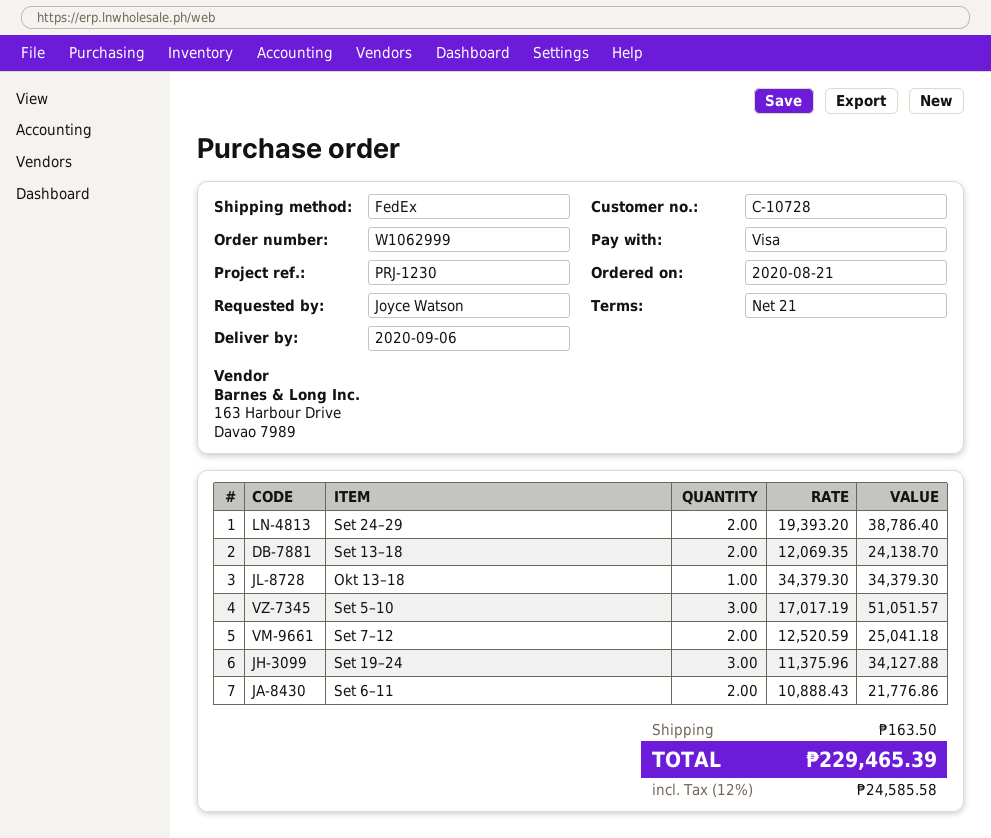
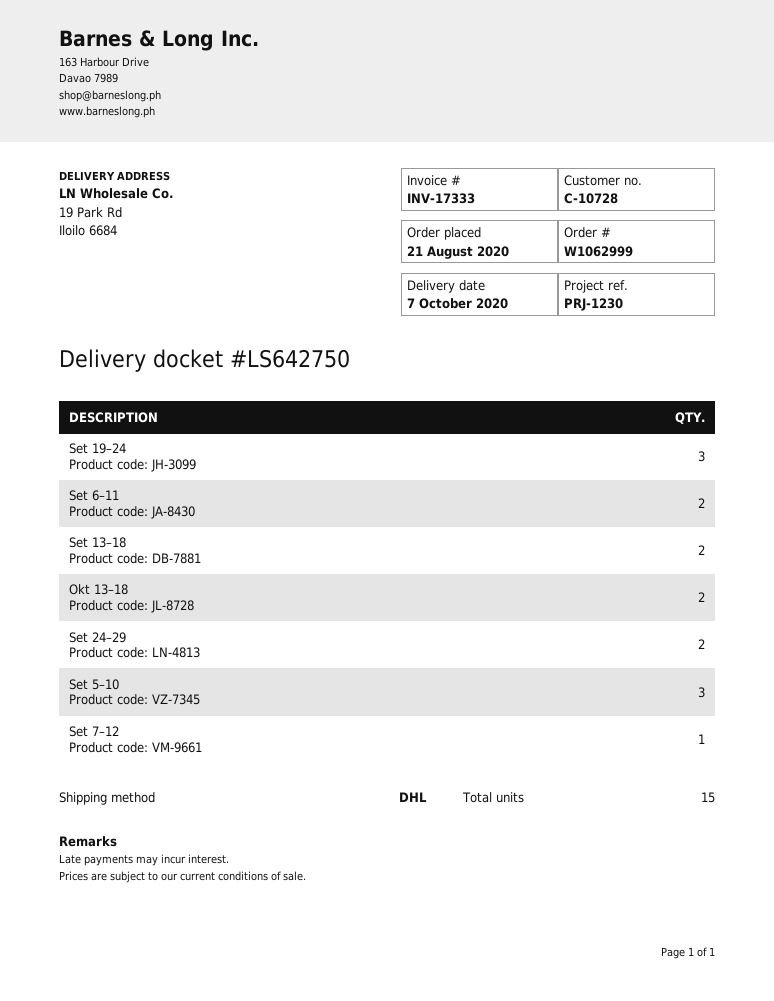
delivery date: 2020-09-06 -> 2020-10-07
shipping method: FedEx -> DHL
Okt 13–18: 1 -> 2
Set 7–12: 2 -> 1

